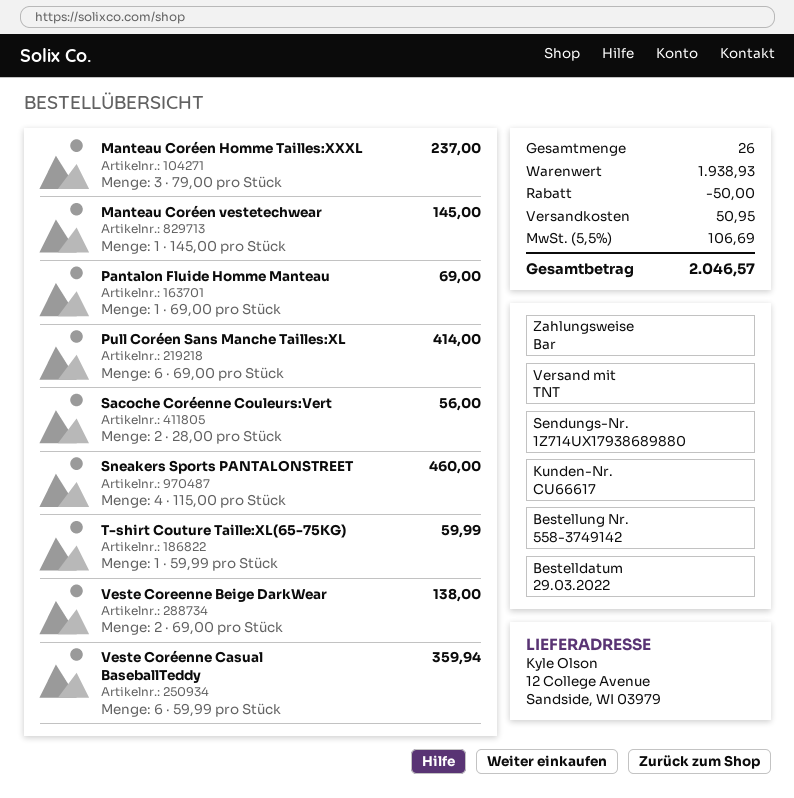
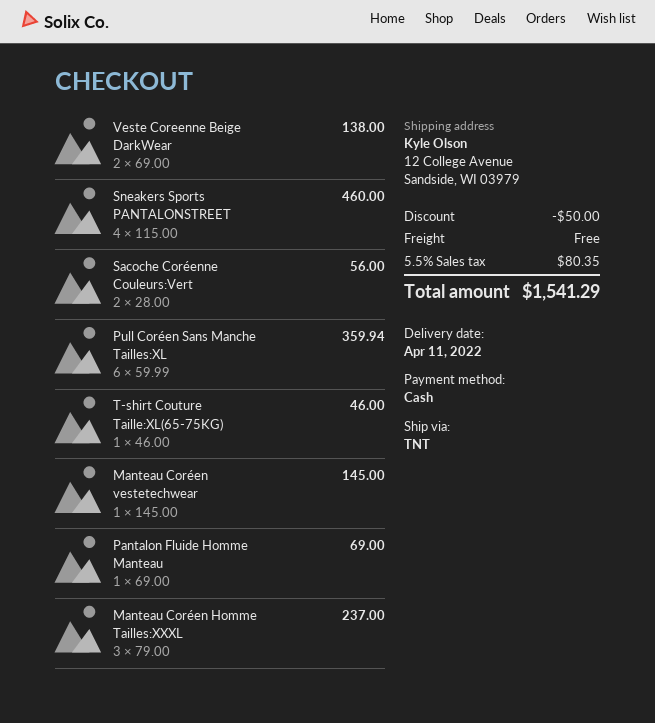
Pull Coréen Sans Manche Tailles:XL: 6 x 69.00 = 414.00 -> 6 x 59.99 = 359.94
T-shirt Couture Taille:XL(65-75KG): 1 x 59.99 = 59.99 -> 1 x 46.00 = 46.00
Veste Coréenne Casual BaseballTeddy: 6 x 59.99 = 359.94 -> none
shipping: 50.95 -> 0.00
tax: 5.5% = 106.69 -> 5.5% = 80.35
total: 2046.57 -> 1541.29

